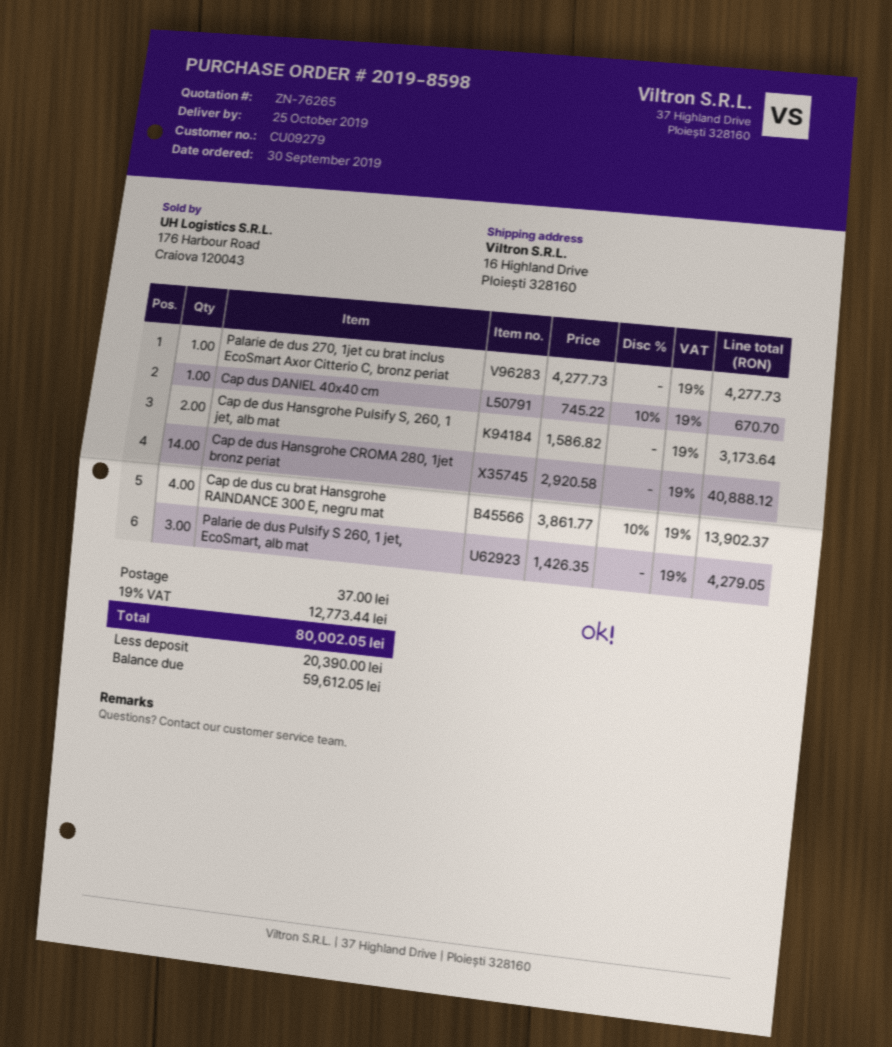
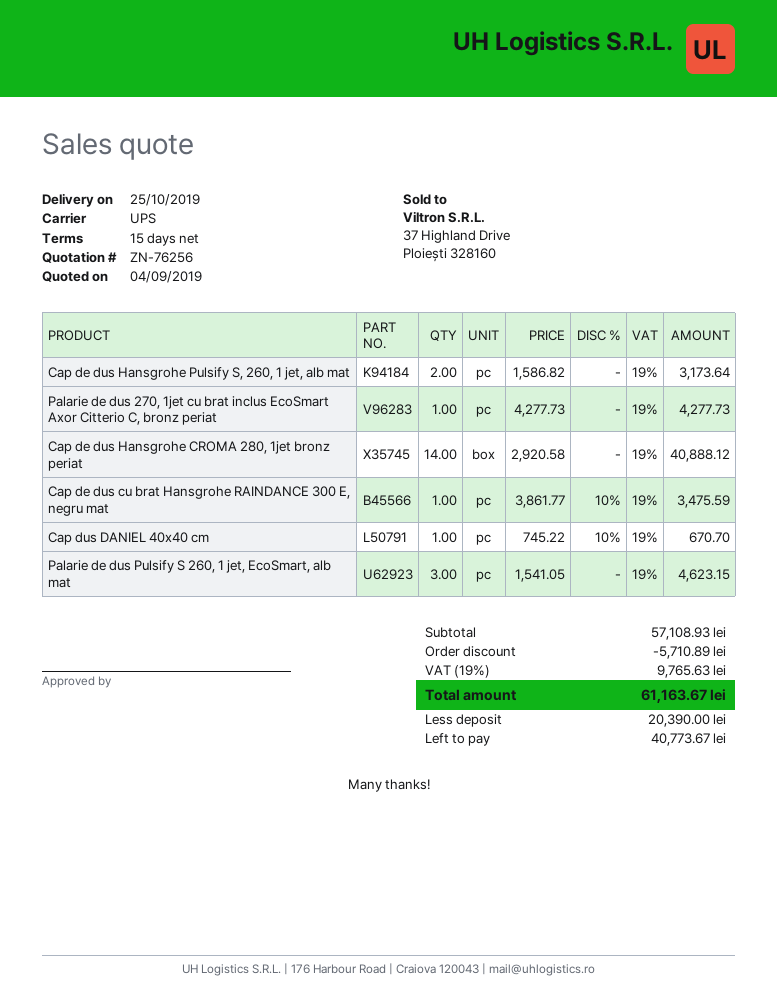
quote number: ZN-76265 -> ZN-76256
Cap de dus cu brat Hansgrohe RAINDANCE 300 E, negru mat: 4 x 3861.77 - 10% = 13902.37 -> 1 x 3861.77 - 10% = 3475.59
Palarie de dus Pulsify S 260, 1 jet, EcoSmart, alb mat: 3 x 1426.35 = 4279.05 -> 3 x 1541.05 = 4623.15
discount: none -> 5710.89
shipping: 37.00 -> none
tax: 19% = 12773.44 -> 19% = 9765.63
total: 80002.05 -> 61163.67
balance: 59612.05 -> 40773.67

